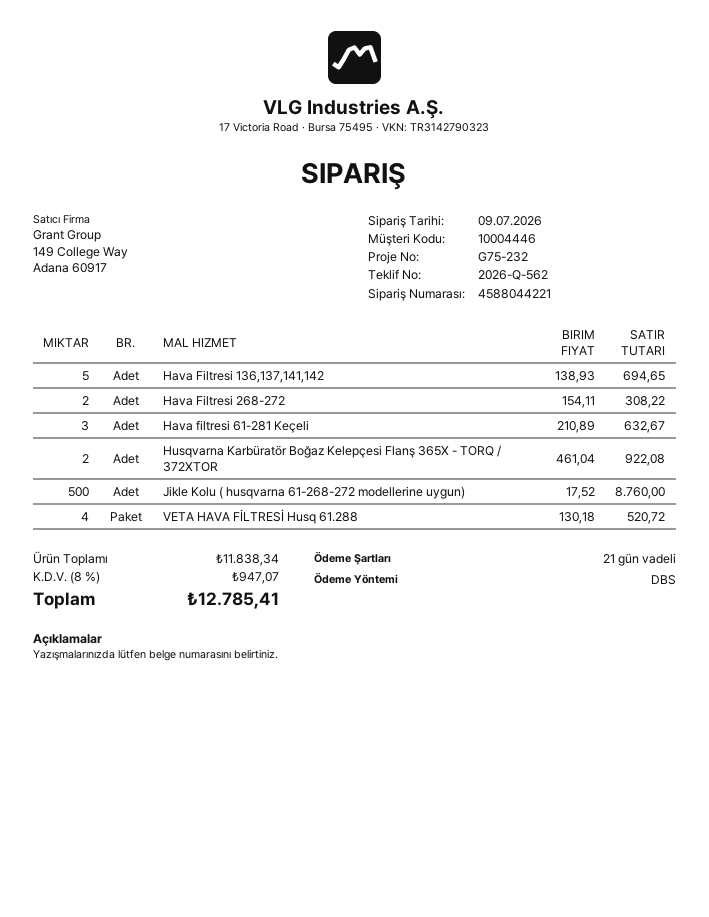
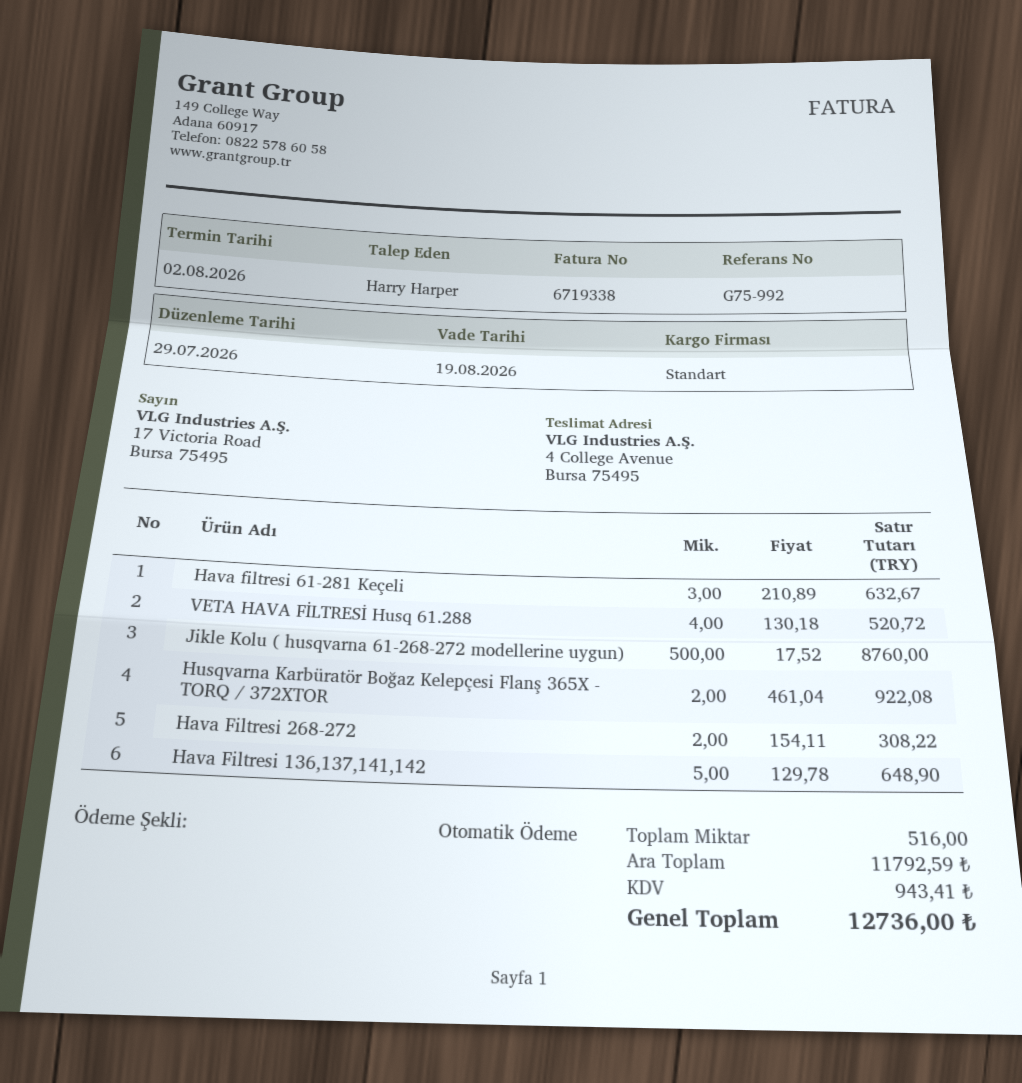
reference: G75-232 -> G75-992
Hava Filtresi 136,137,141,142: 5 x 138.93 = 694.65 -> 5 x 129.78 = 648.90
subtotal: 11838.34 -> 11792.59
tax: 947.07 -> 943.41
total: 12785.41 -> 12736.00

